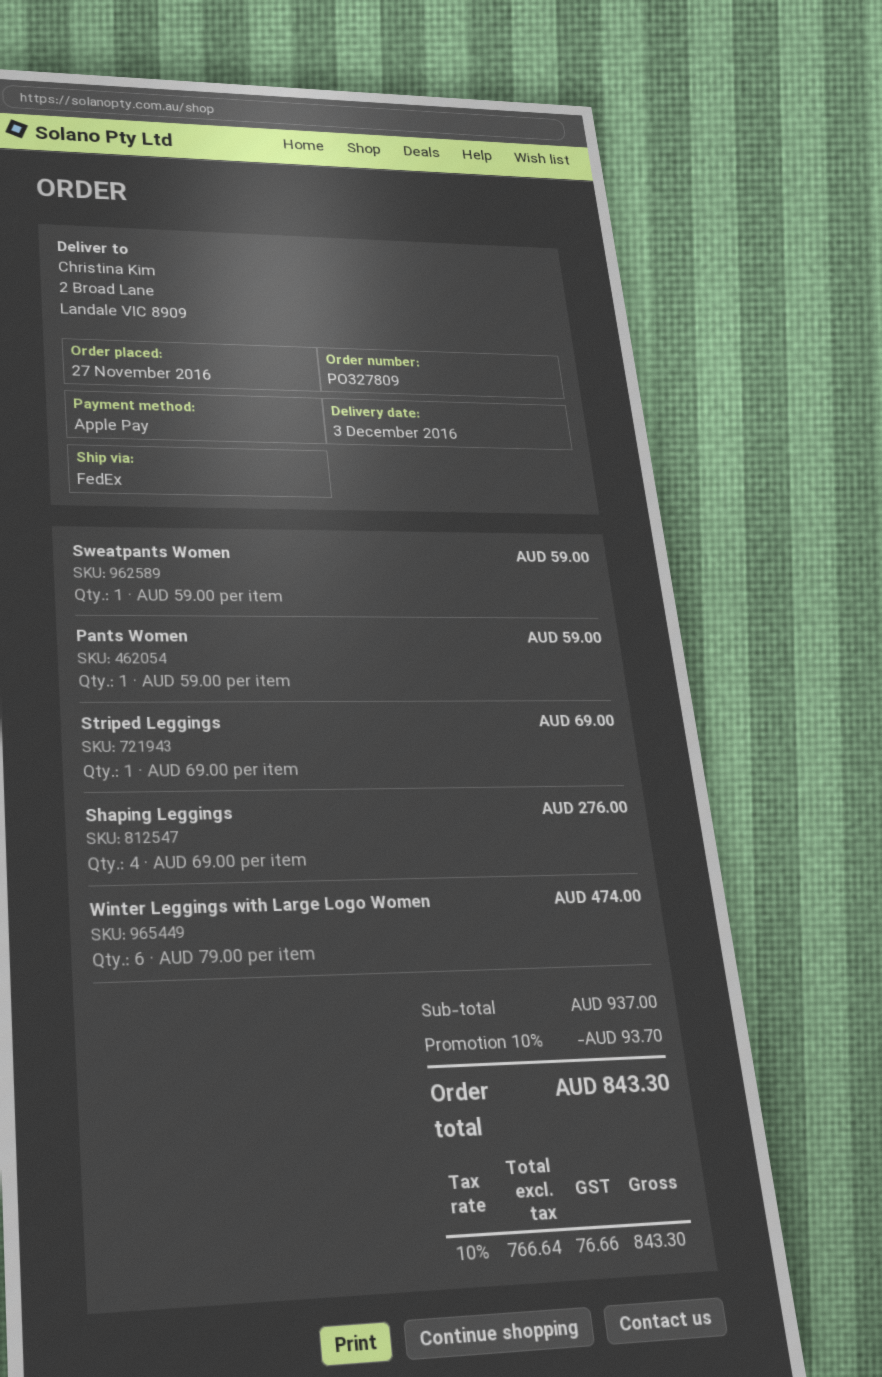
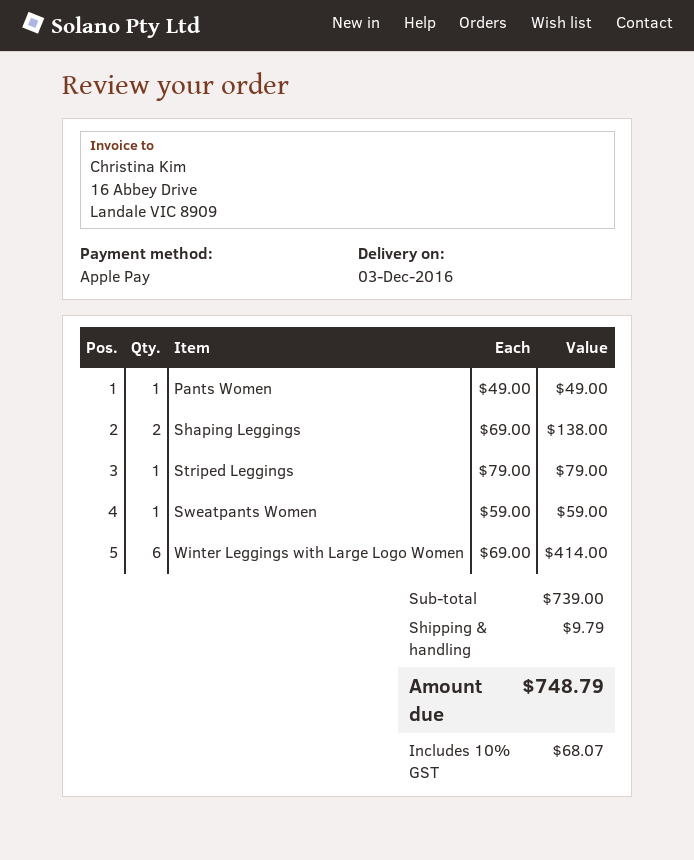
Pants Women: 1 x 59.00 = 59.00 -> 1 x 49.00 = 49.00
Striped Leggings: 1 x 69.00 = 69.00 -> 1 x 79.00 = 79.00
Shaping Leggings: 4 x 69.00 = 276.00 -> 2 x 69.00 = 138.00
Winter Leggings with Large Logo Women: 6 x 79.00 = 474.00 -> 6 x 69.00 = 414.00
subtotal: 937.00 -> 739.00
discount: 10% = 93.70 -> none
shipping: none -> 9.79
tax: 10% = 76.66 -> 10% = 68.07
total: 843.30 -> 748.79

